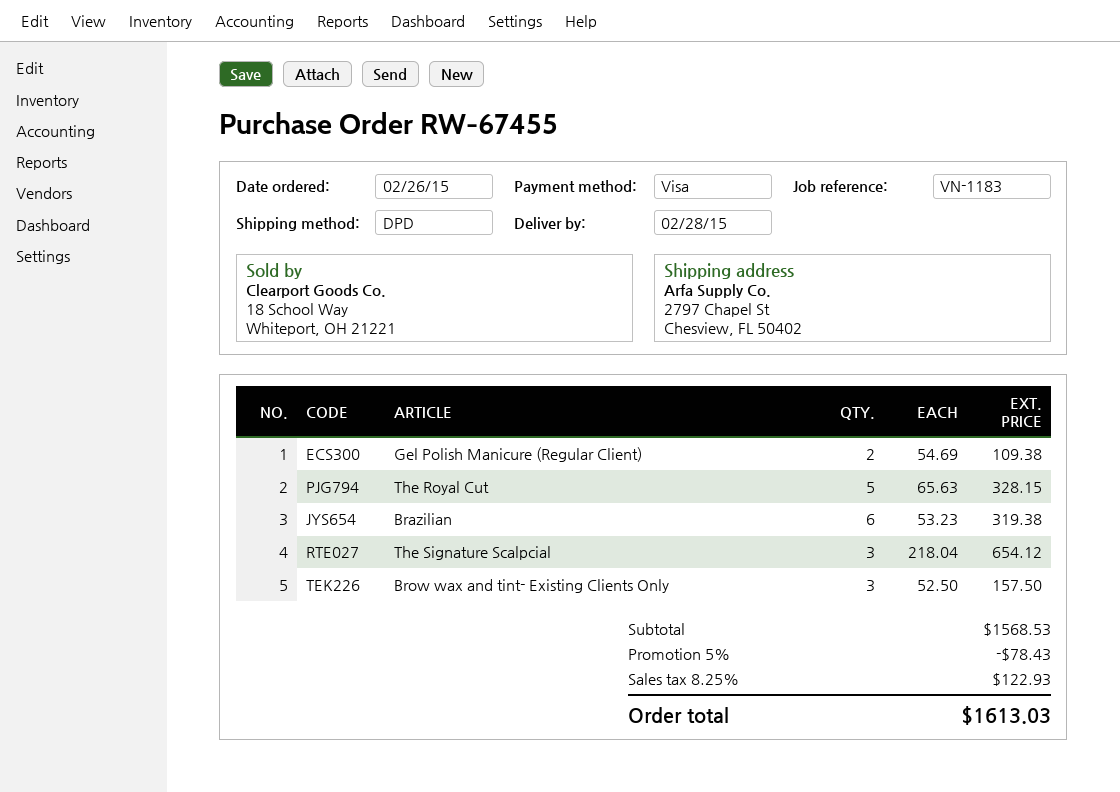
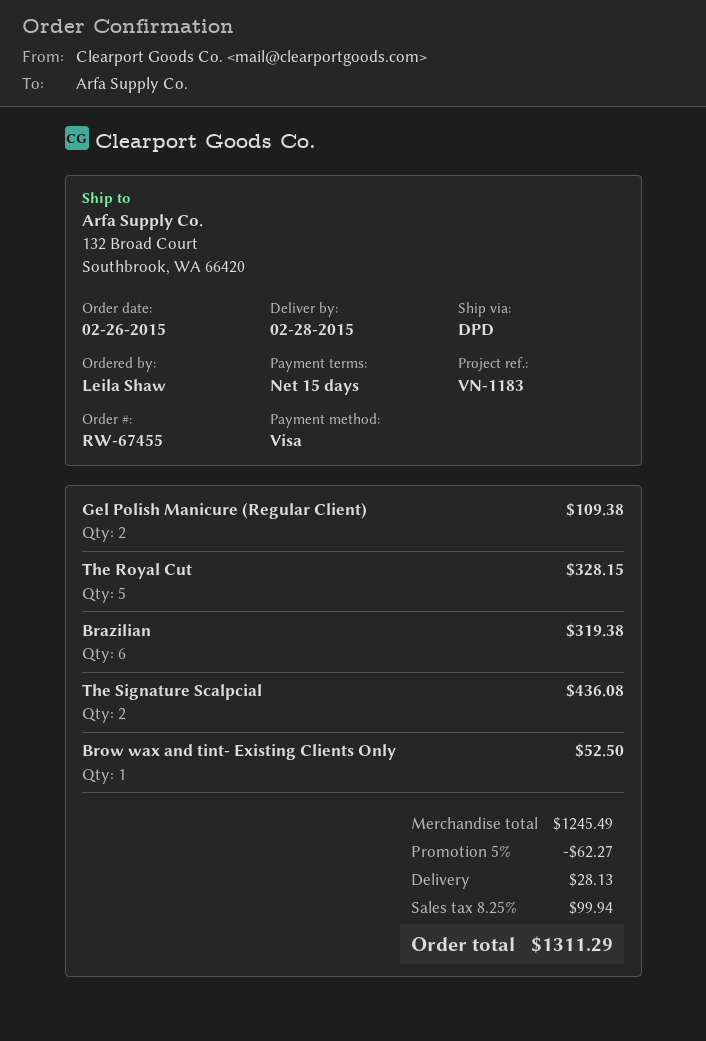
ship to: 2797 Chapel St, Chesview, FL 50402 -> 132 Broad Court, Southbrook, WA 66420
The Signature Scalpcial: 3 for 654.12 -> 2 for 436.08
Brow wax and tint- Existing Clients Only: 3 for 157.50 -> 1 for 52.50
subtotal: 1568.53 -> 1245.49
discount: 5% = 78.43 -> 5% = 62.27
shipping: none -> 28.13
tax: 8.25% = 122.93 -> 8.25% = 99.94
total: 1613.03 -> 1311.29

